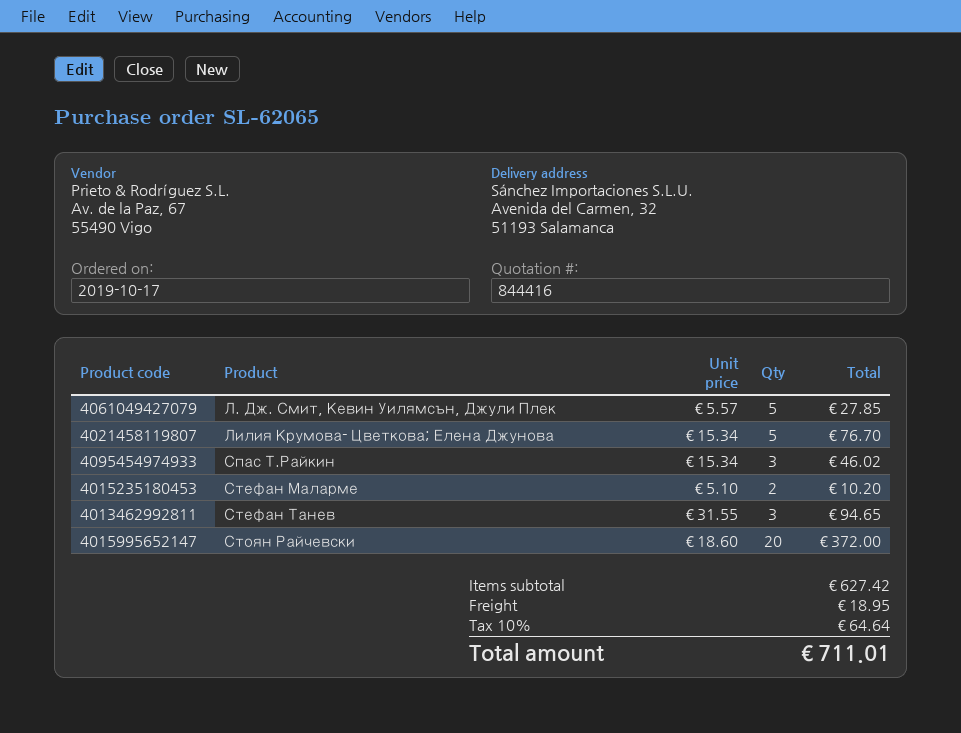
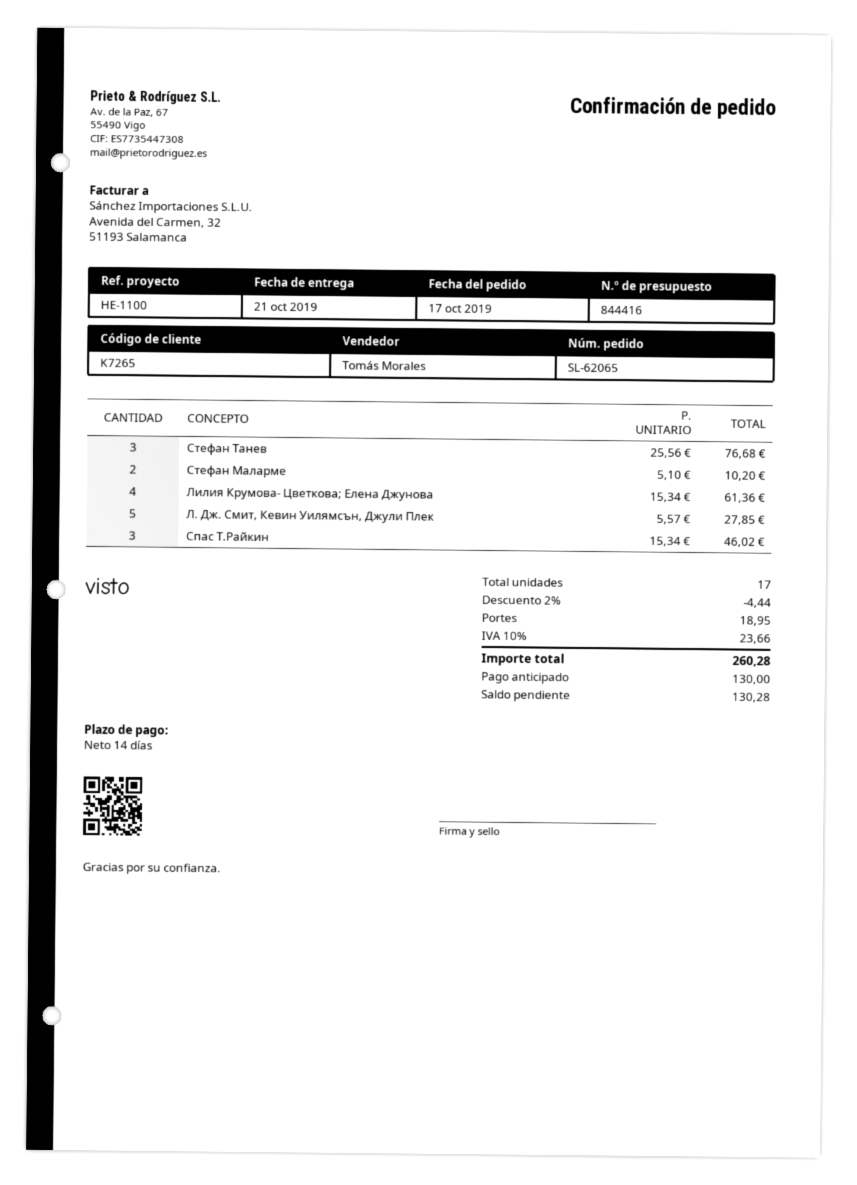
Лилия Крумова- Цветкова; Елена Джунова: 5 x 15.34 = 76.70 -> 4 x 15.34 = 61.36
Стефан Танев: 3 x 31.55 = 94.65 -> 3 x 25.56 = 76.68
Стоян Райчевски: 20 x 18.60 = 372.00 -> none
discount: none -> 2% = 4.44
tax: 10% = 64.64 -> 10% = 23.66
total: 711.01 -> 260.28

